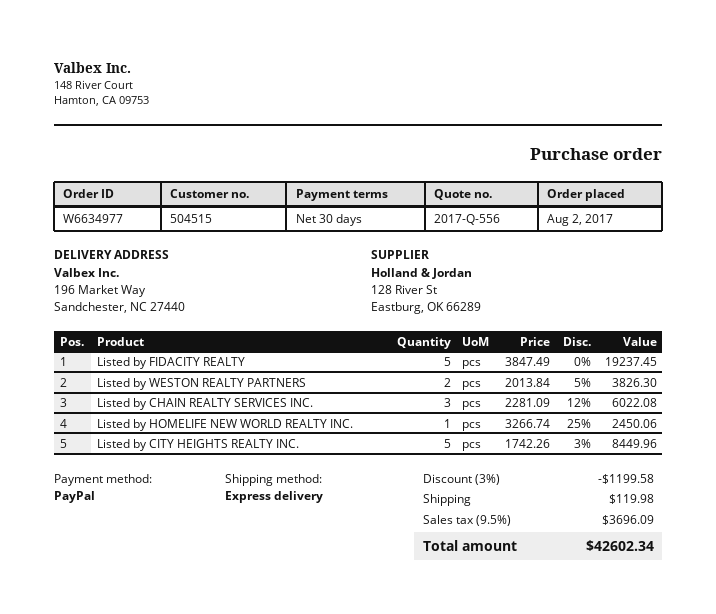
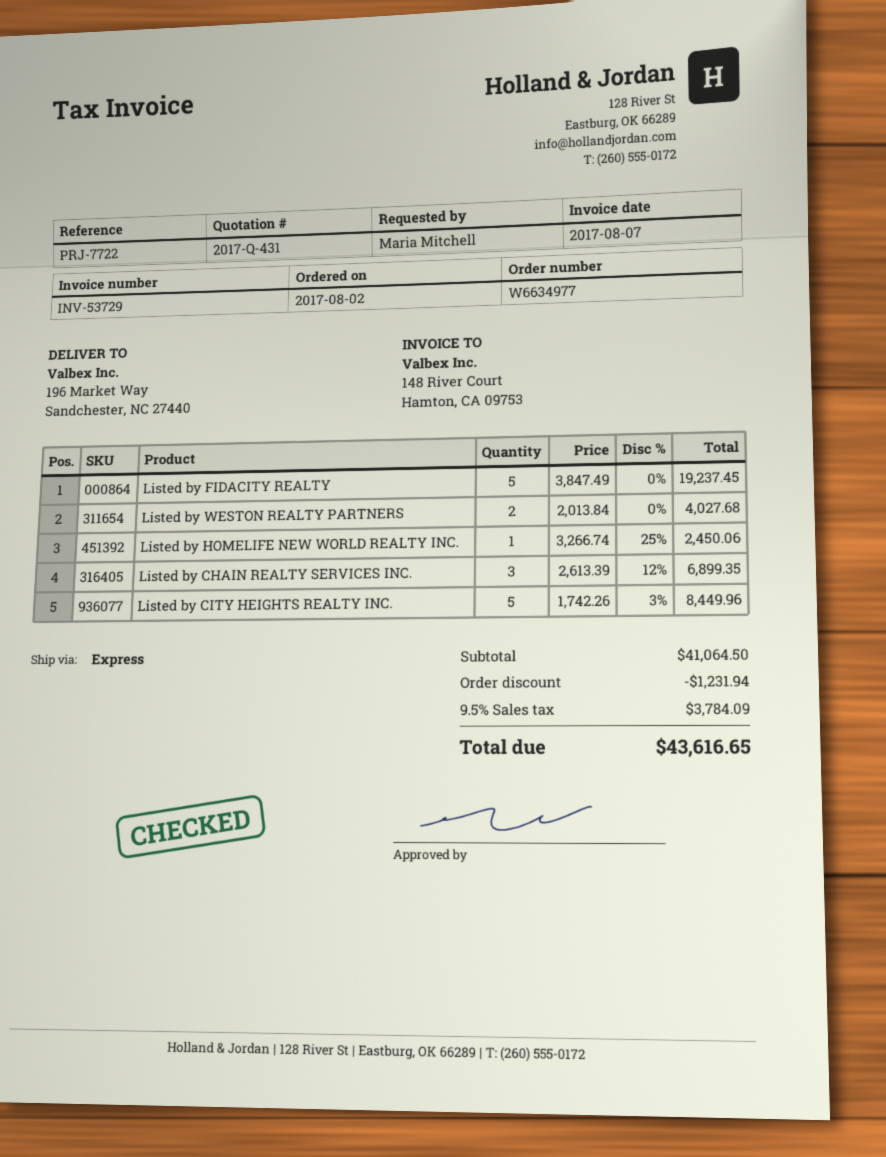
quote number: 2017-Q-556 -> 2017-Q-431
Listed by WESTON REALTY PARTNERS: 2 x 2013.84 - 5% = 3826.30 -> 2 x 2013.84 = 4027.68
Listed by CHAIN REALTY SERVICES INC.: 3 x 2281.09 - 12% = 6022.08 -> 3 x 2613.39 - 12% = 6899.35
discount: 1199.58 -> 1231.94
shipping: 119.98 -> none
tax: 9.5% = 3696.09 -> 9.5% = 3784.09
total: 42602.34 -> 43616.65

